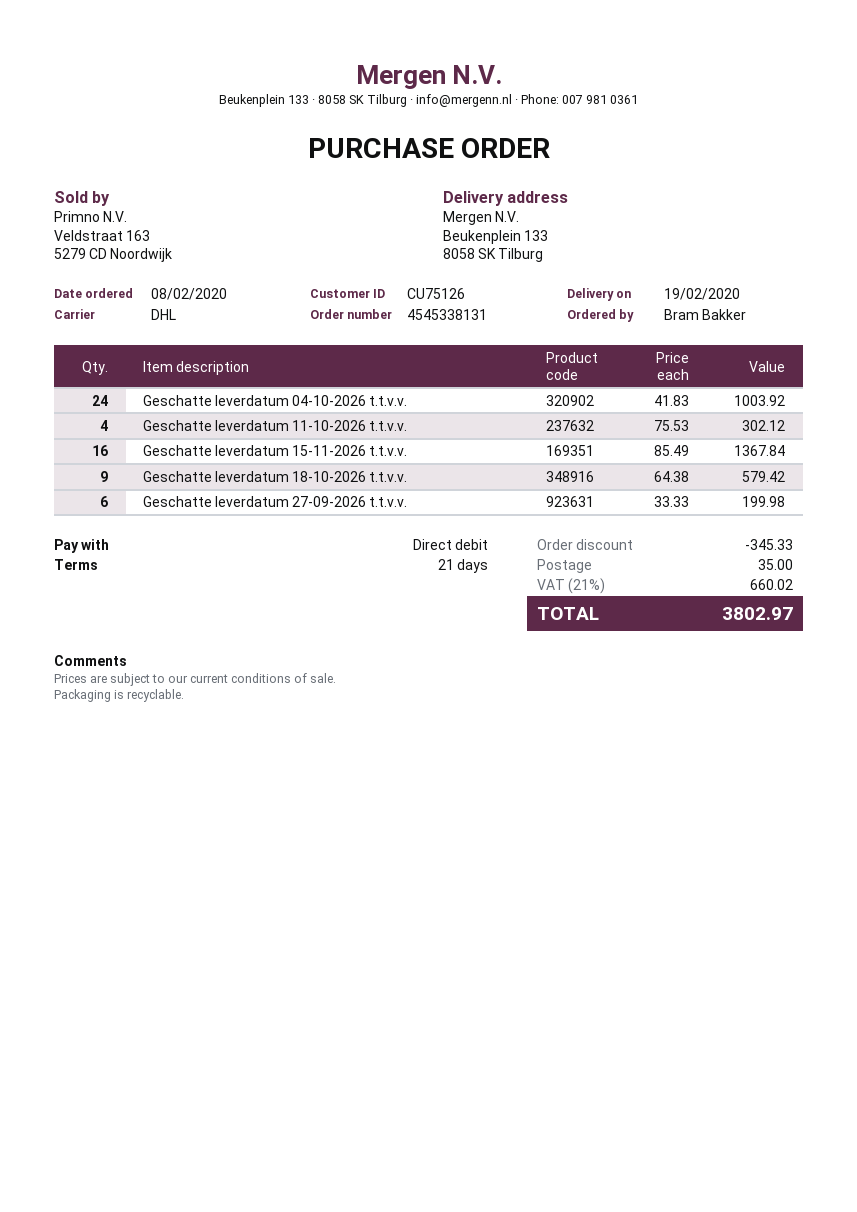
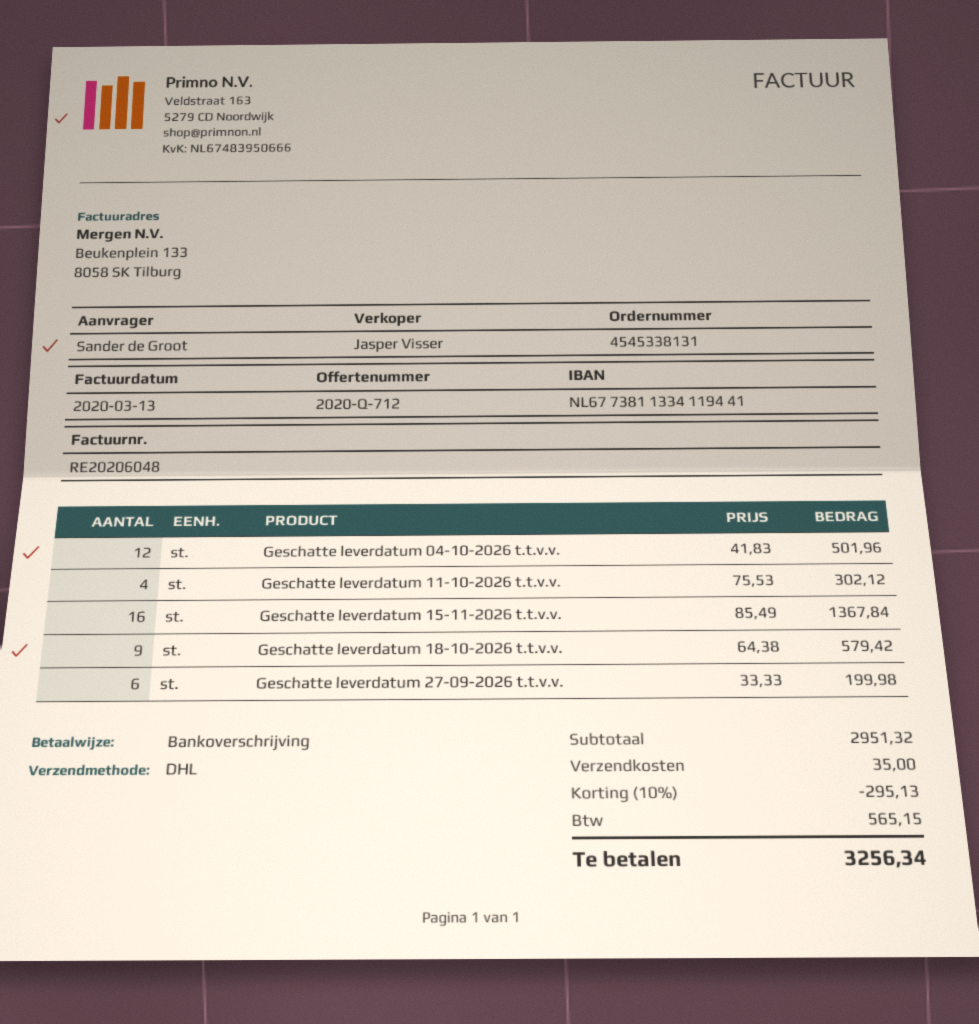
ordered by: Bram Bakker -> Sander de Groot
payment method: direct debit -> bank transfer
Geschatte leverdatum 04-10-2026 t.t.v.v.: 24 x 41.83 = 1003.92 -> 12 x 41.83 = 501.96
discount: 345.33 -> 295.13
tax: 660.02 -> 565.15
total: 3802.97 -> 3256.34

